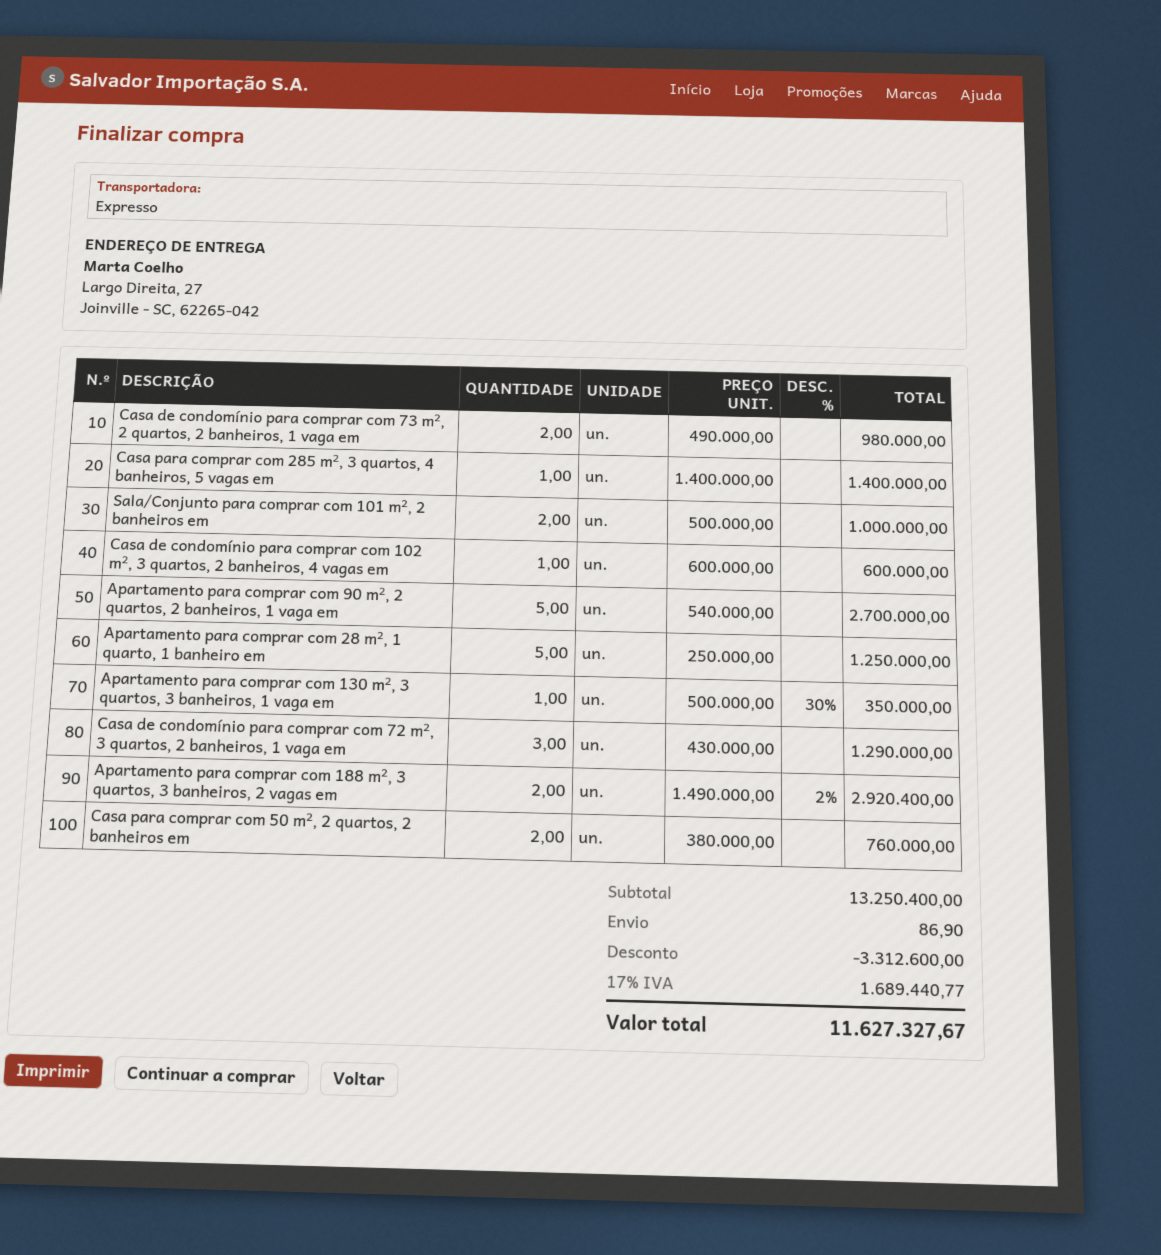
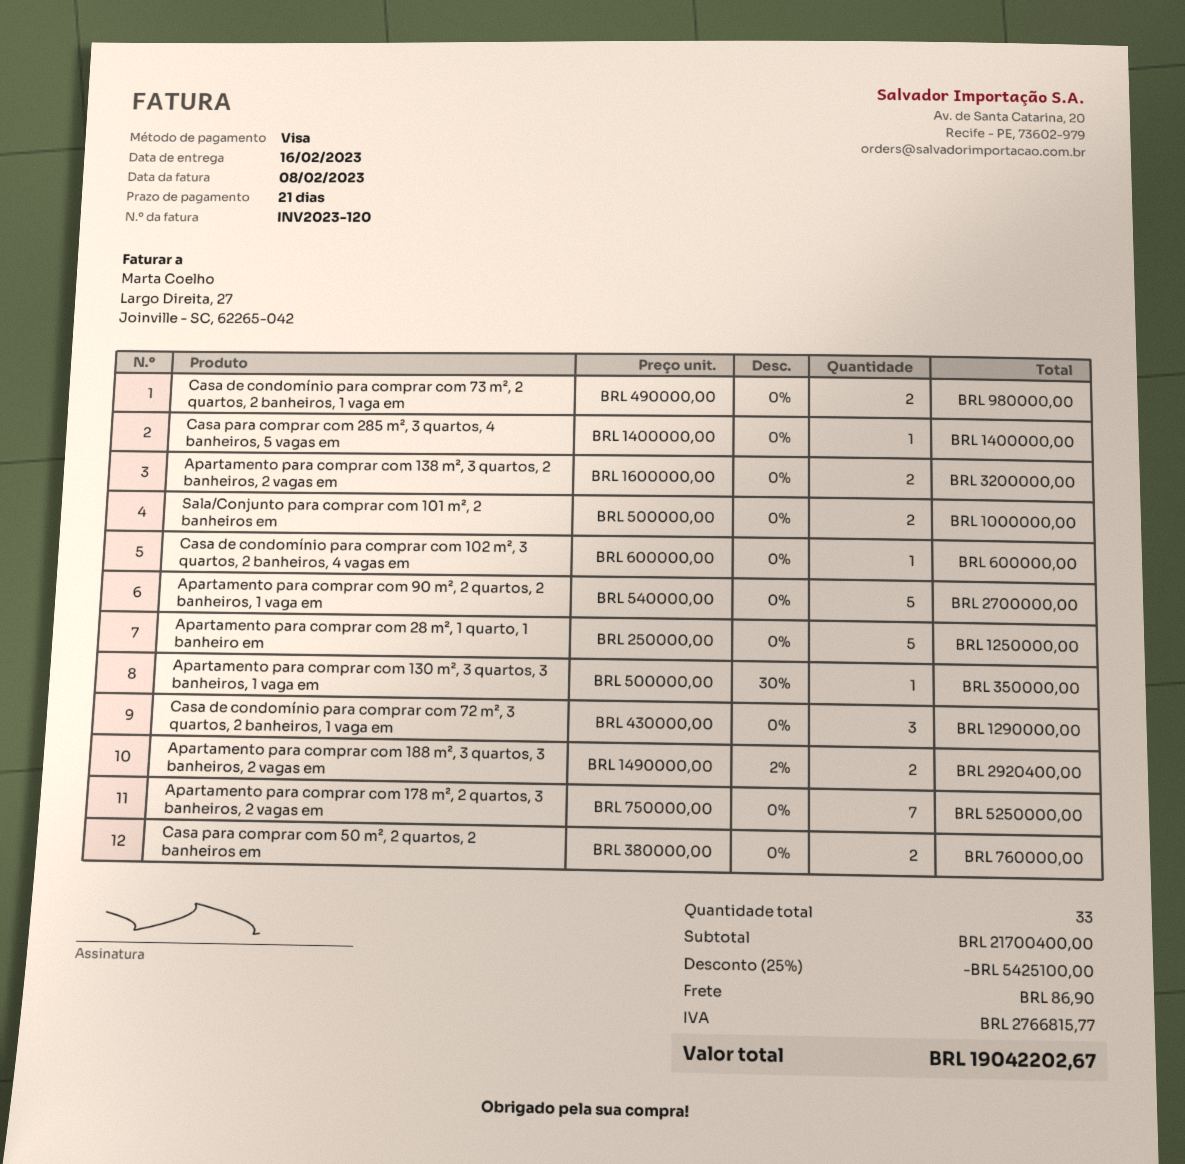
Apartamento para comprar com 138 m², 3 quartos, 2 banheiros, 2 vagas em: none -> 2 x 1600000.00 = 3200000.00
Apartamento para comprar com 178 m², 2 quartos, 3 banheiros, 2 vagas em: none -> 7 x 750000.00 = 5250000.00
subtotal: 13250400.00 -> 21700400.00
discount: 3312600.00 -> 5425100.00
tax: 1689440.77 -> 2766815.77
total: 11627327.67 -> 19042202.67

